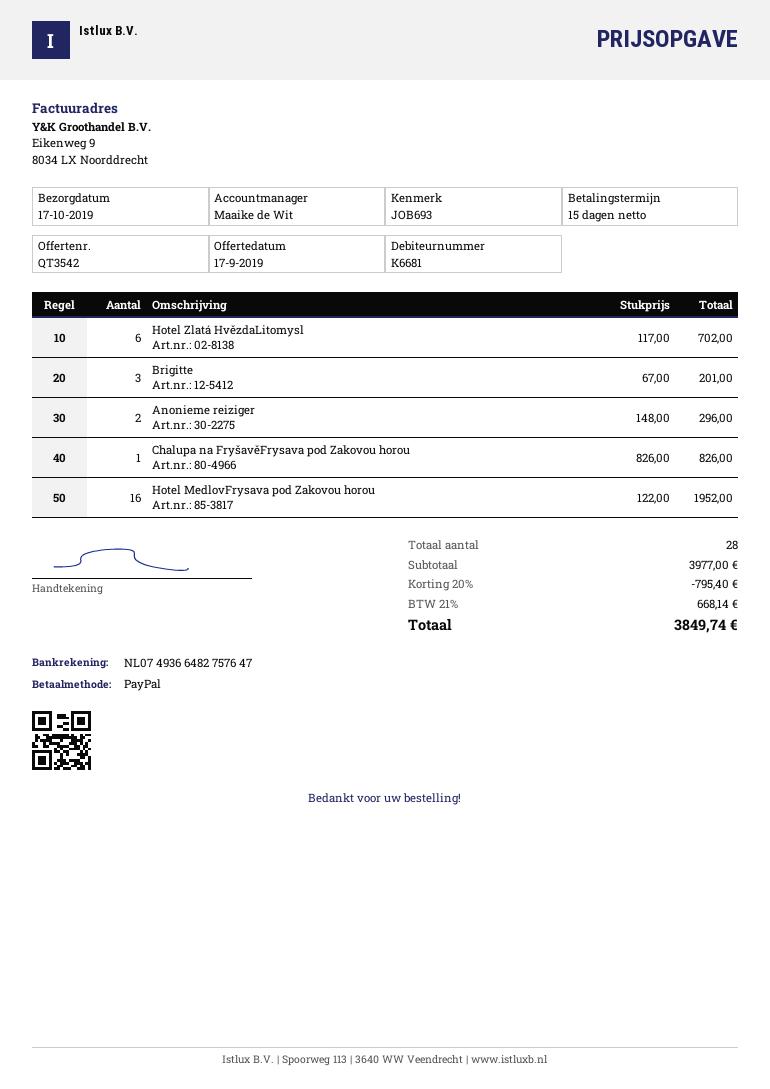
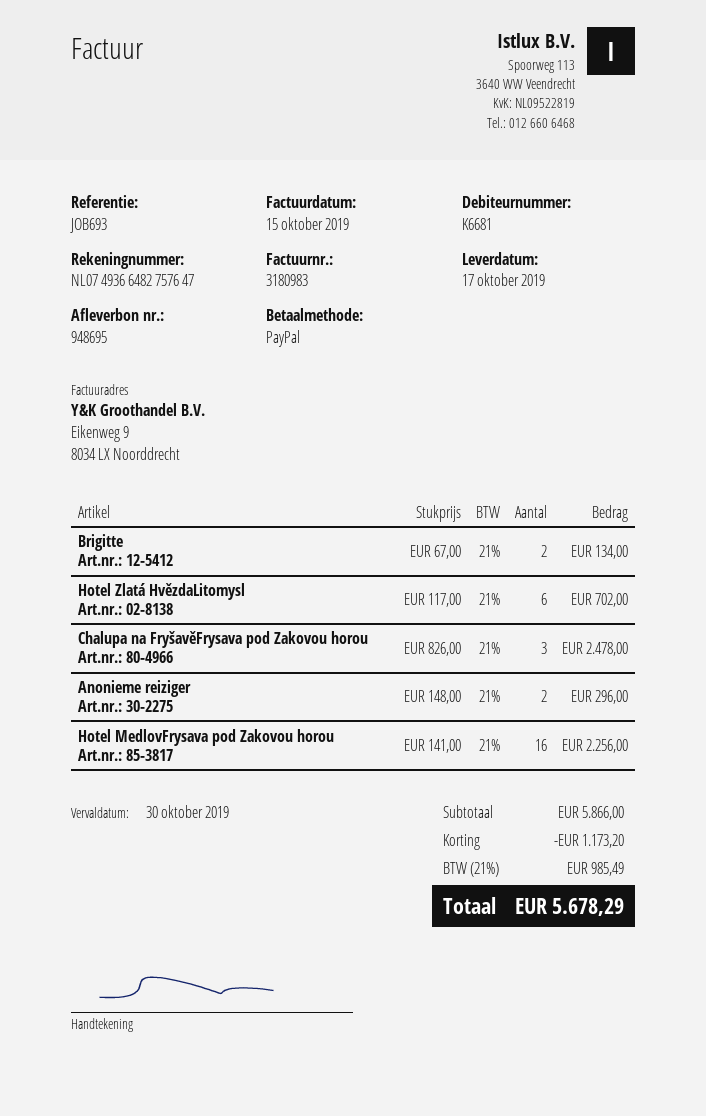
Brigitte: 3 x 67.00 = 201.00 -> 2 x 67.00 = 134.00
Chalupa na FryšavěFrysava pod Zakovou horou: 1 x 826.00 = 826.00 -> 3 x 826.00 = 2478.00
Hotel MedlovFrysava pod Zakovou horou: 16 x 122.00 = 1952.00 -> 16 x 141.00 = 2256.00
subtotal: 3977.00 -> 5866.00
discount: 795.40 -> 1173.20
tax: 21% = 668.14 -> 21% = 985.49
total: 3849.74 -> 5678.29

